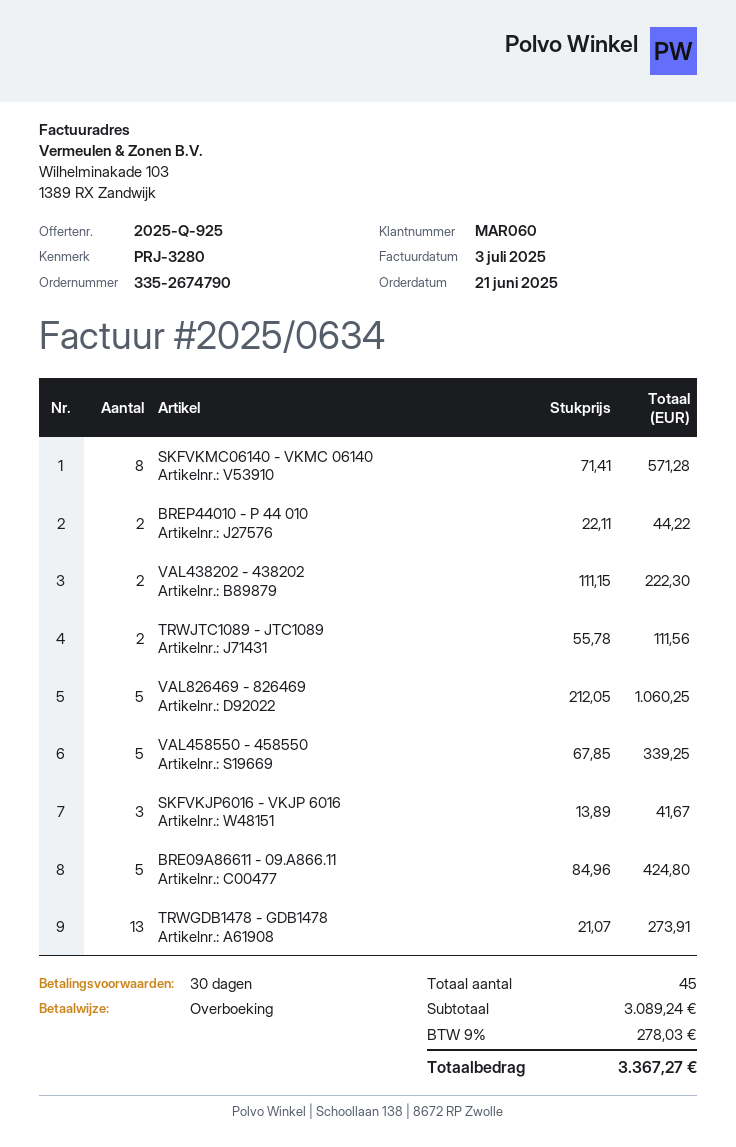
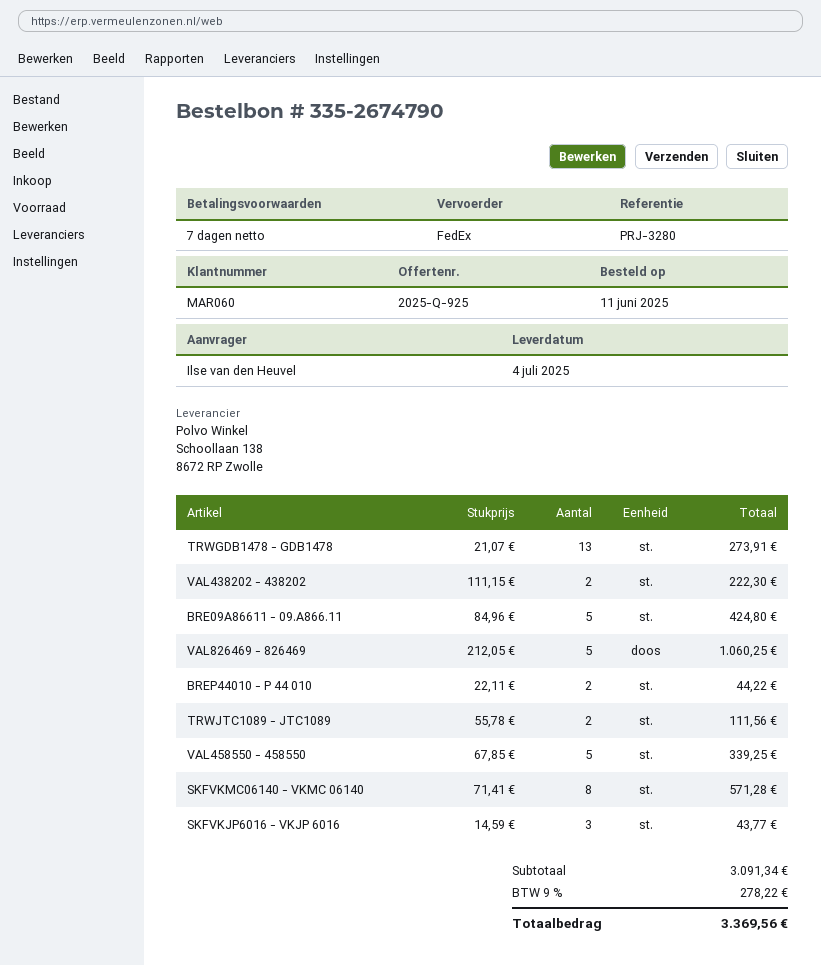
order date: 2025-06-21 -> 2025-06-11
payment terms: 30 days -> 7 days
SKFVKJP6016 - VKJP 6016: 3 x 13.89 = 41.67 -> 3 x 14.59 = 43.77
subtotal: 3089.24 -> 3091.34
tax: 9% = 278.03 -> 9% = 278.22
total: 3367.27 -> 3369.56

